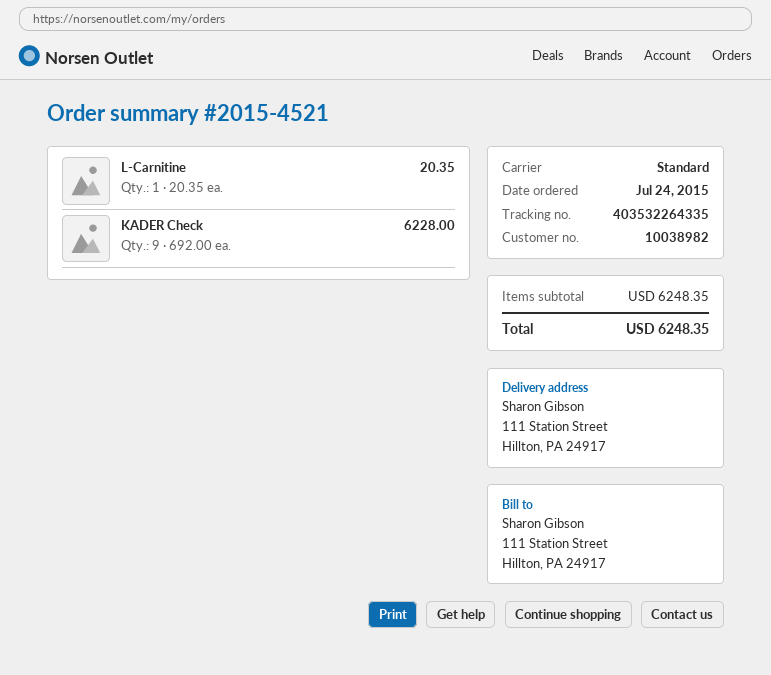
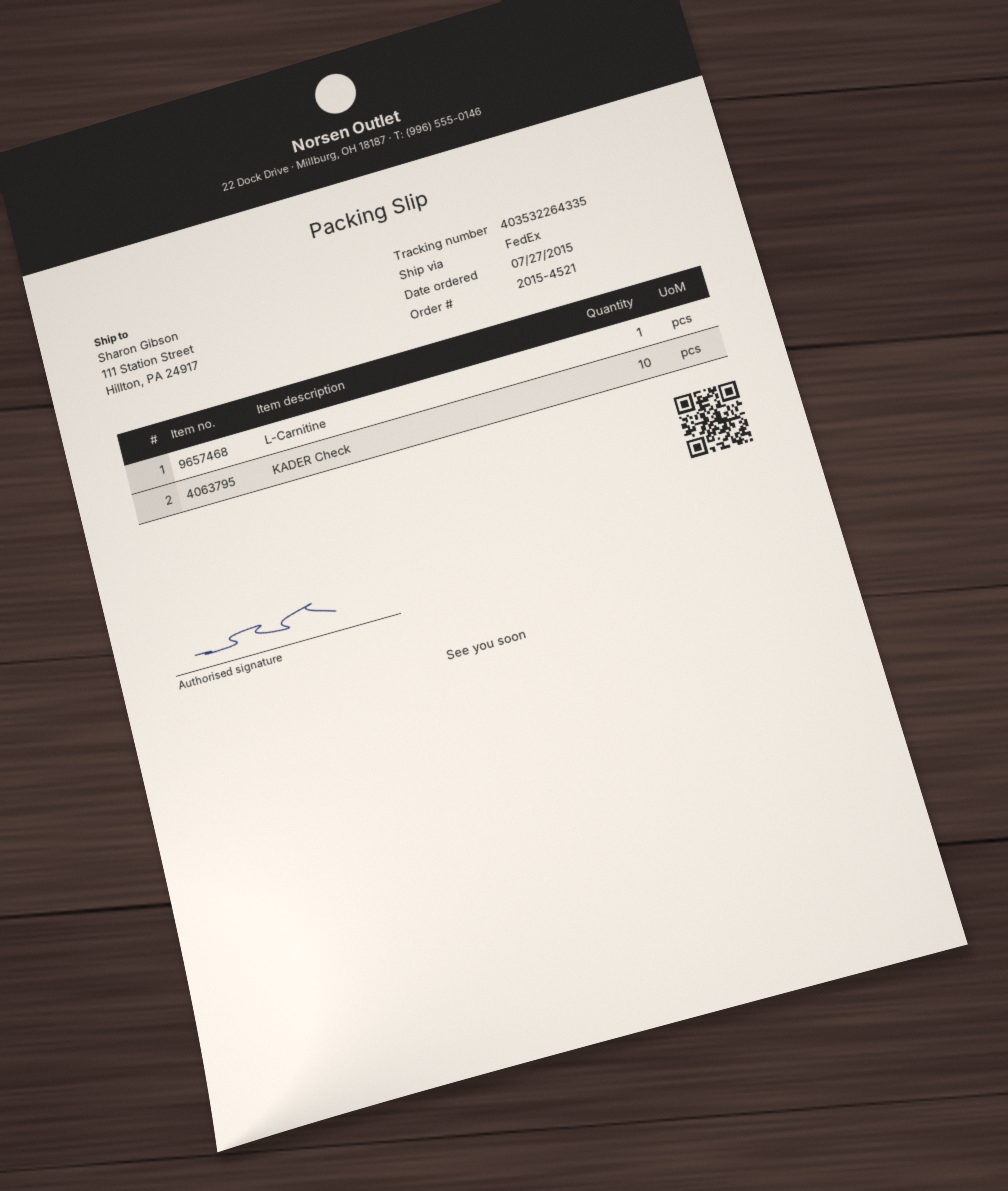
order date: 2015-07-24 -> 2015-07-27
shipping method: standard -> FedEx
KADER Check: 9 -> 10

